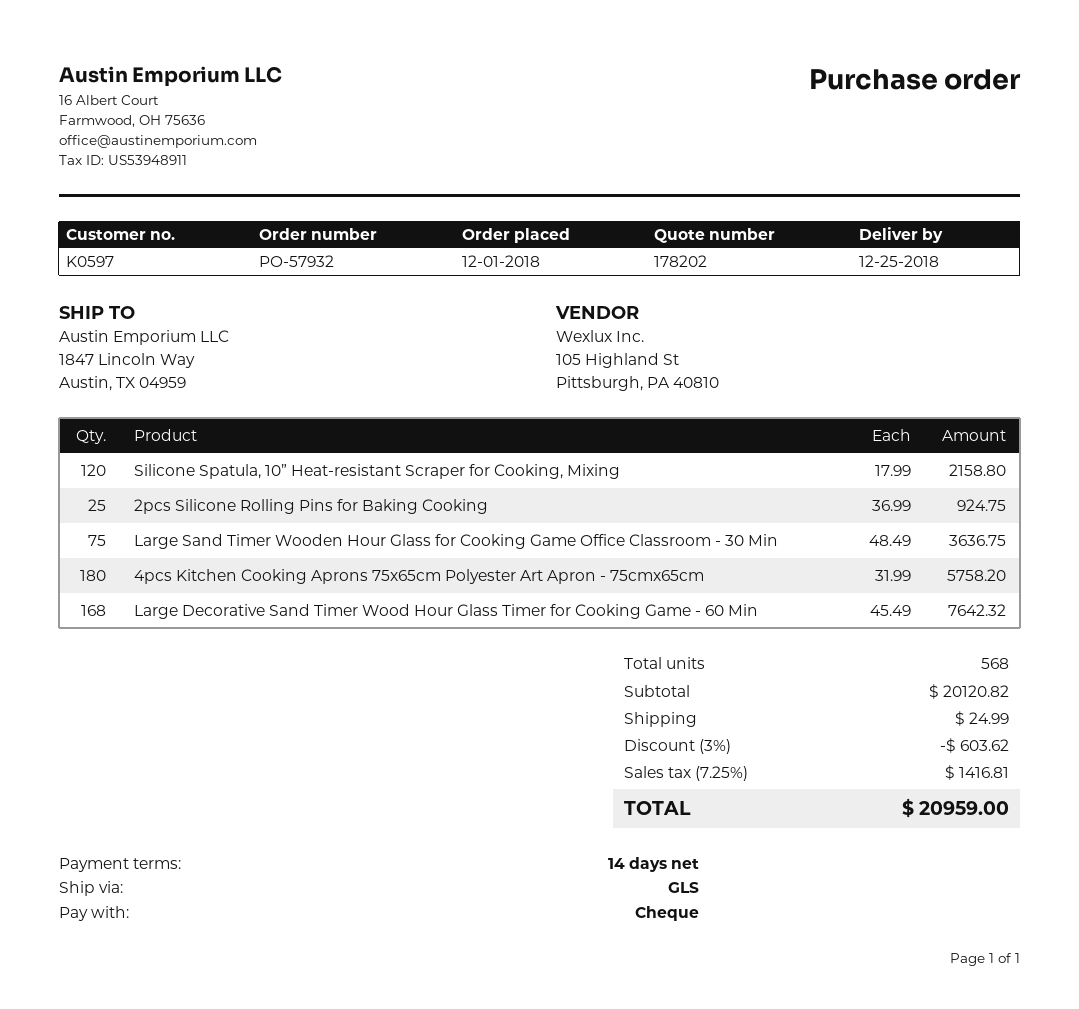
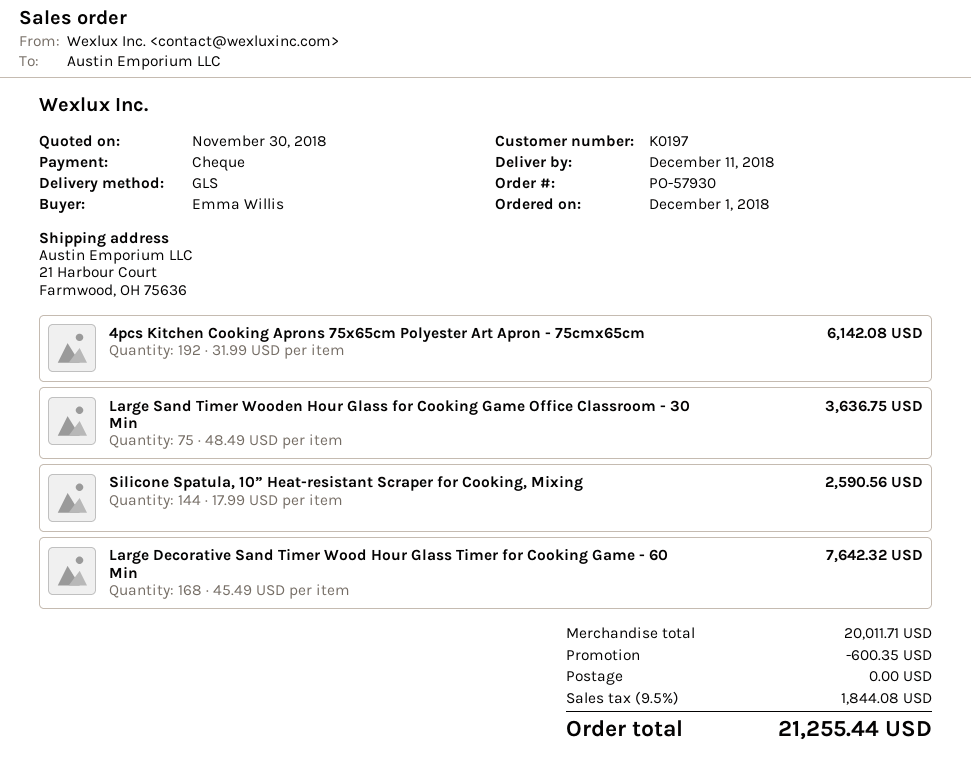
order number: PO-57932 -> PO-57930
delivery date: 2018-12-25 -> 2018-12-11
customer number: K0597 -> K0197
ship to: 1847 Lincoln Way, Austin, TX 04959 -> 21 Harbour Court, Farmwood, OH 75636
Silicone Spatula, 10” Heat-resistant Scraper for Cooking, Mixing: 120 x 17.99 = 2158.80 -> 144 x 17.99 = 2590.56
2pcs Silicone Rolling Pins for Baking Cooking: 25 x 36.99 = 924.75 -> none
4pcs Kitchen Cooking Aprons 75x65cm Polyester Art Apron - 75cmx65cm: 180 x 31.99 = 5758.20 -> 192 x 31.99 = 6142.08
subtotal: 20120.82 -> 20011.71
discount: 603.62 -> 600.35
shipping: 24.99 -> 0.00
tax: 7.25% = 1416.81 -> 9.5% = 1844.08
total: 20959.00 -> 21255.44

